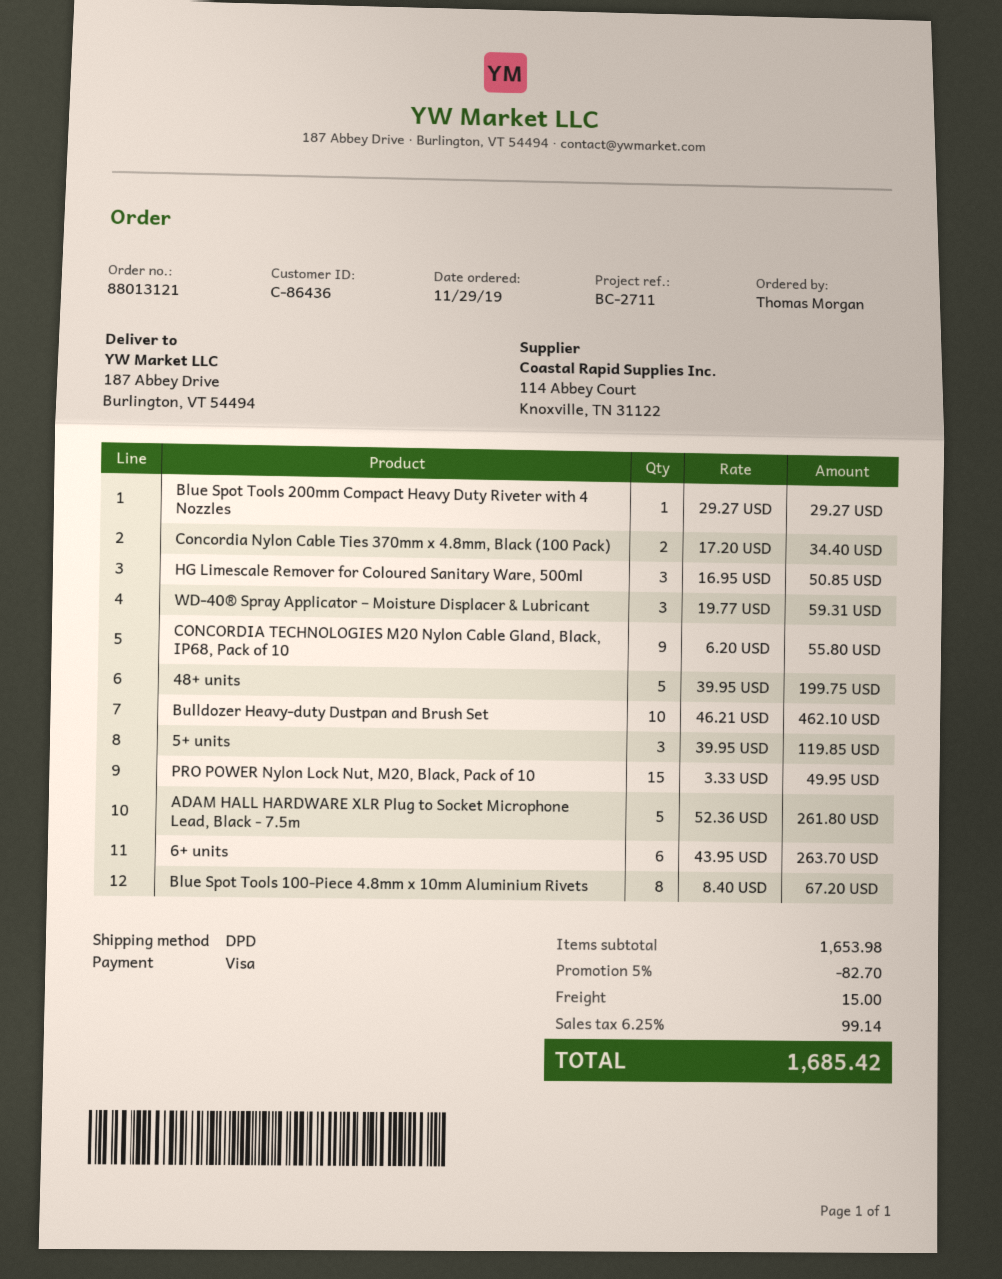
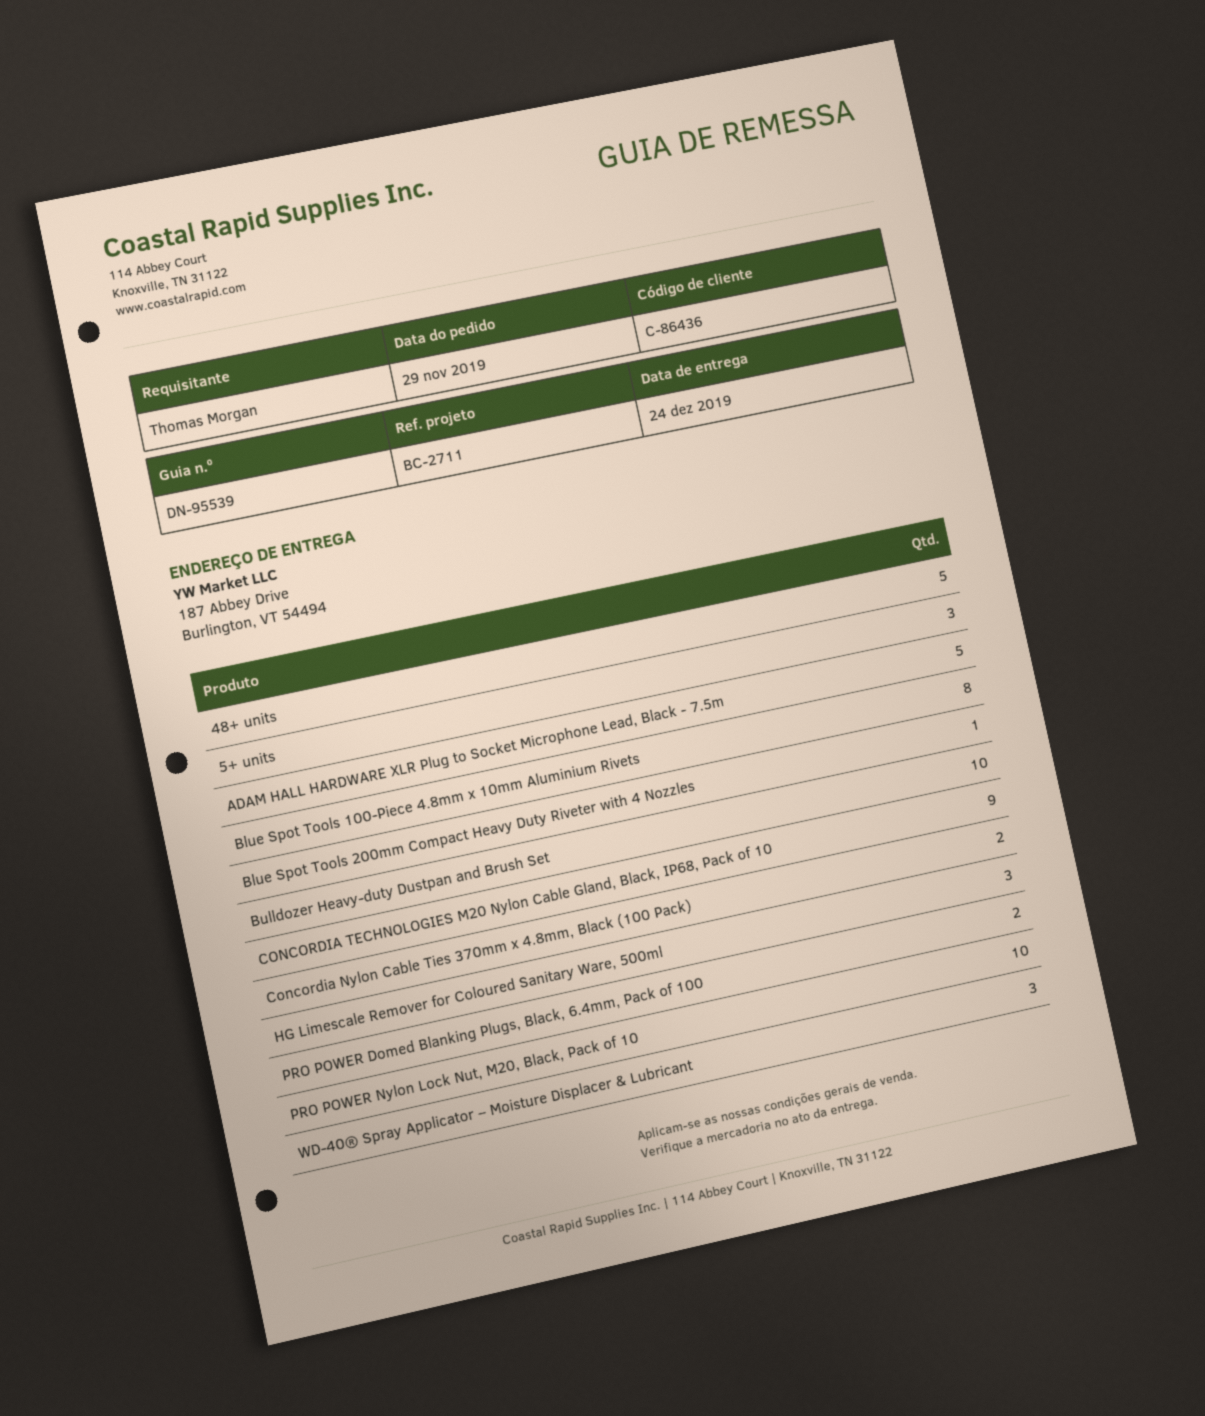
PRO POWER Nylon Lock Nut, M20, Black, Pack of 10: 15 -> 10
6+ units: 6 -> none
PRO POWER Domed Blanking Plugs, Black, 6.4mm, Pack of 100: none -> 2

